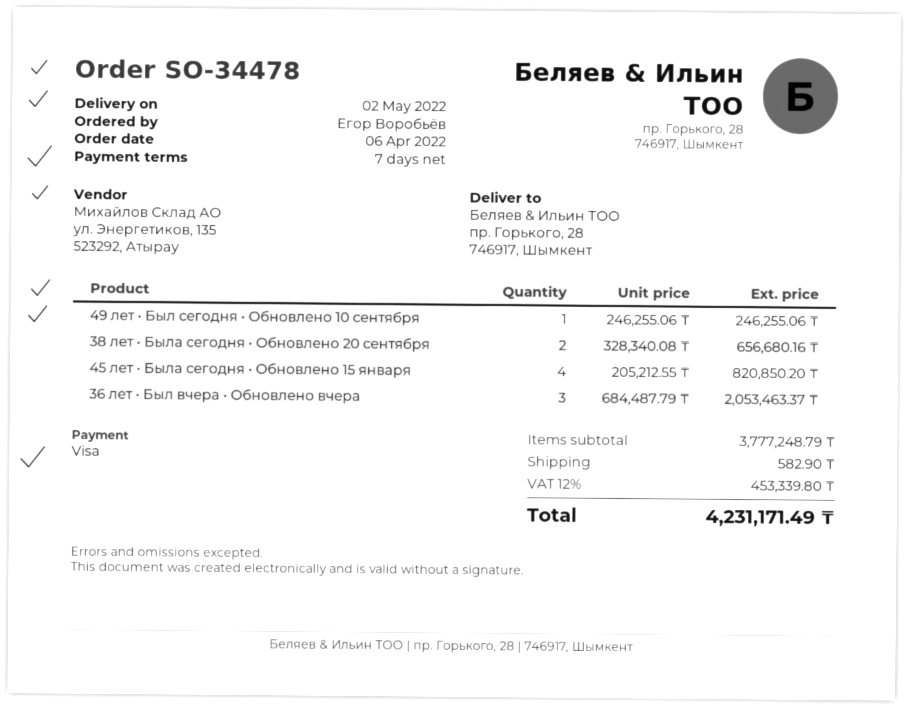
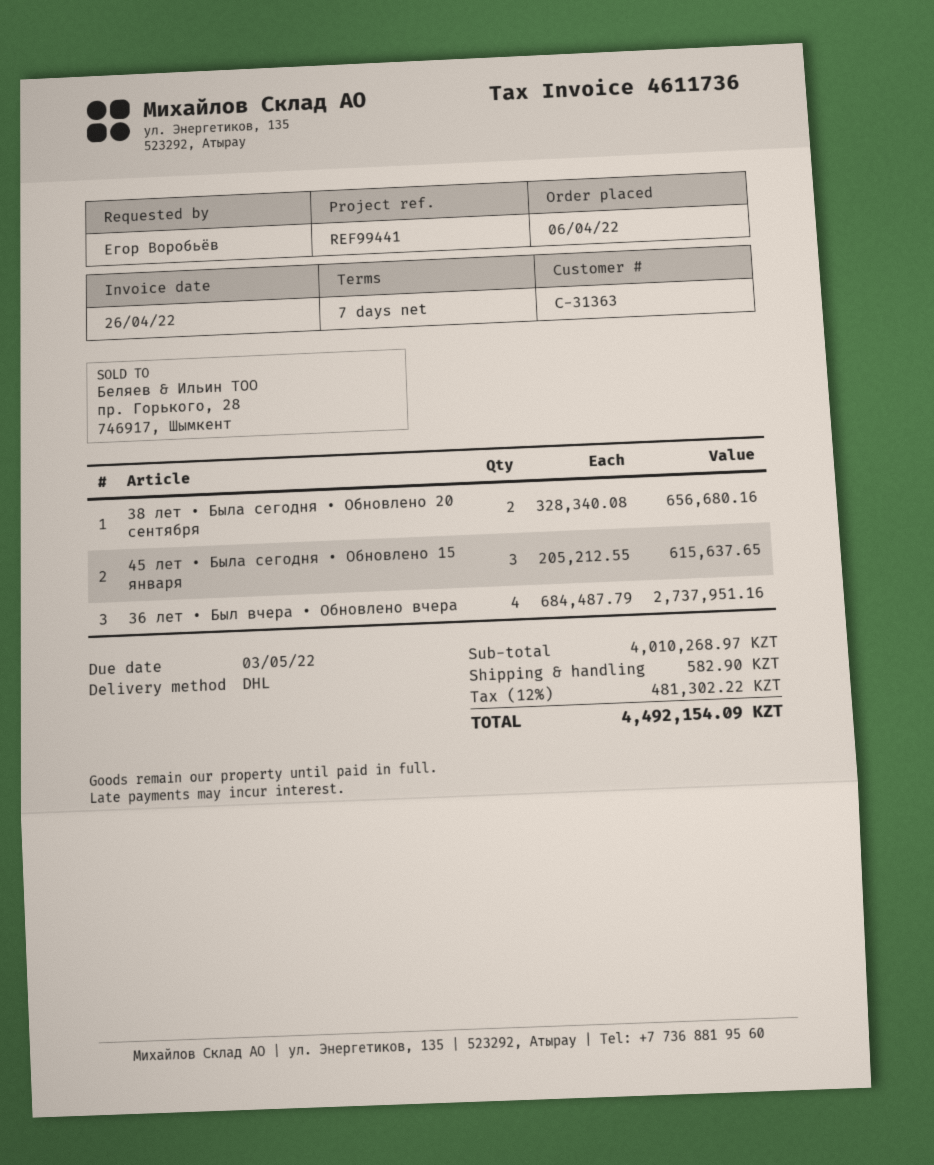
49 лет • Был сегодня • Обновлено 10 сентября: 1 x 246255.06 = 246255.06 -> none
45 лет • Была сегодня • Обновлено 15 января: 4 x 205212.55 = 820850.20 -> 3 x 205212.55 = 615637.65
36 лет • Был вчера • Обновлено вчера: 3 x 684487.79 = 2053463.37 -> 4 x 684487.79 = 2737951.16
subtotal: 3777248.79 -> 4010268.97
tax: 12% = 453339.80 -> 12% = 481302.22
total: 4231171.49 -> 4492154.09

